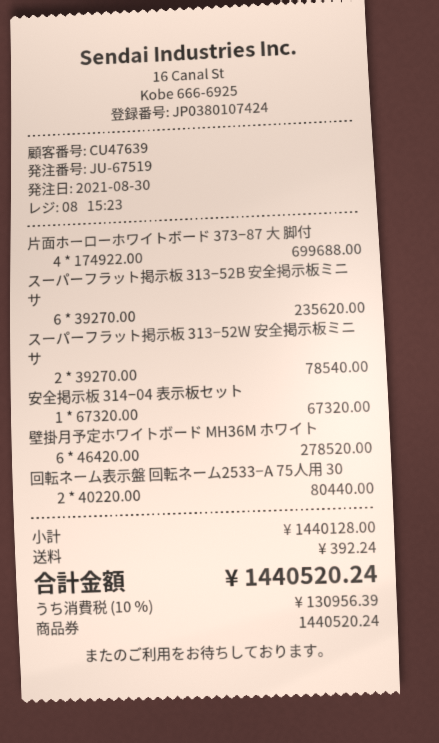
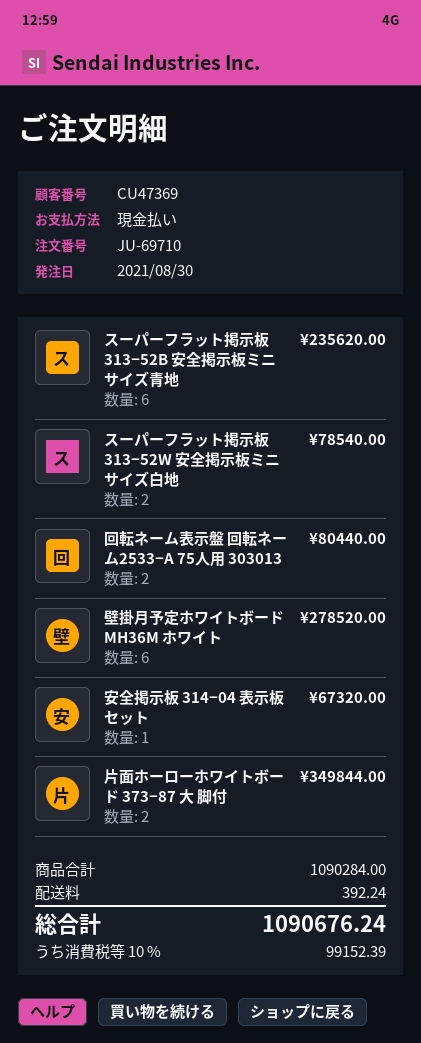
order number: JU-67519 -> JU-69710
customer number: CU47639 -> CU47369
payment method: gift card -> cash
片面ホーローホワイトボード 373−87 大 脚付: 4 for 699688.00 -> 2 for 349844.00
subtotal: 1440128.00 -> 1090284.00
tax: 10% = 130956.39 -> 10% = 99152.39
total: 1440520.24 -> 1090676.24

